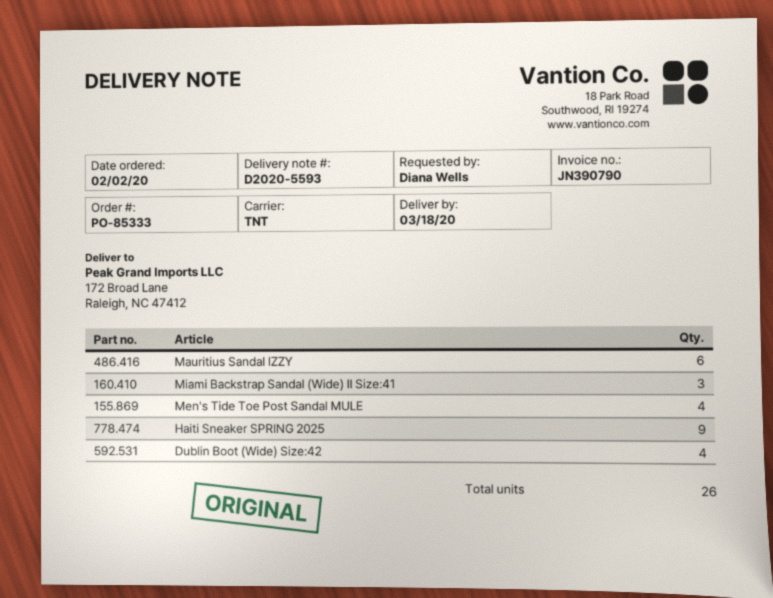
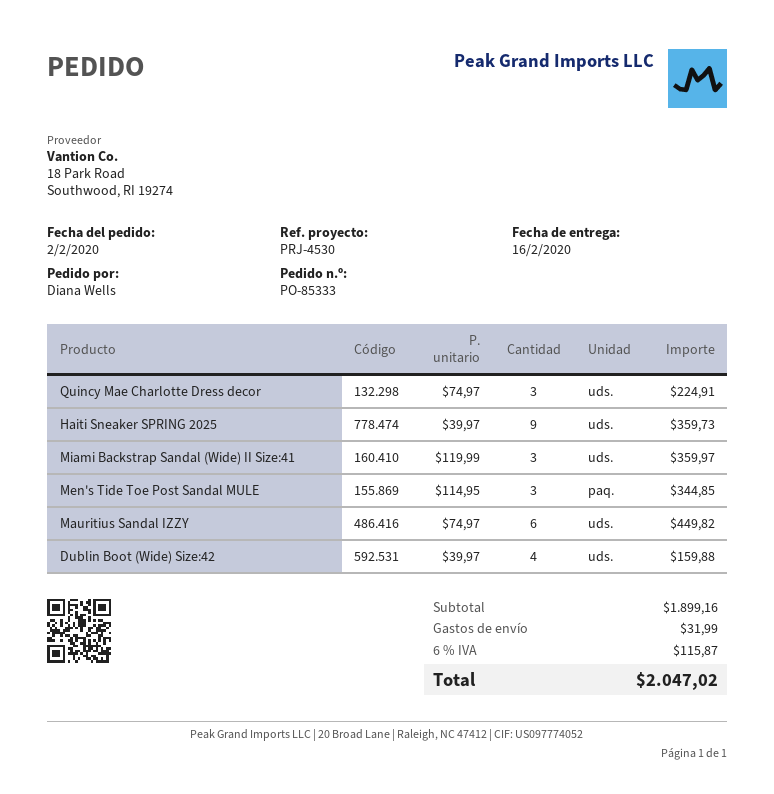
delivery date: 2020-03-18 -> 2020-02-16
Men's Tide Toe Post Sandal MULE: 4 -> 3
Quincy Mae Charlotte Dress decor: none -> 3

